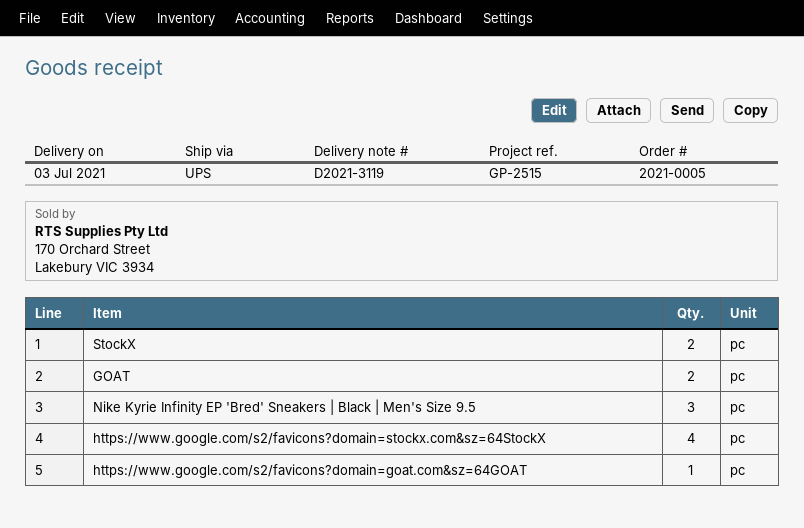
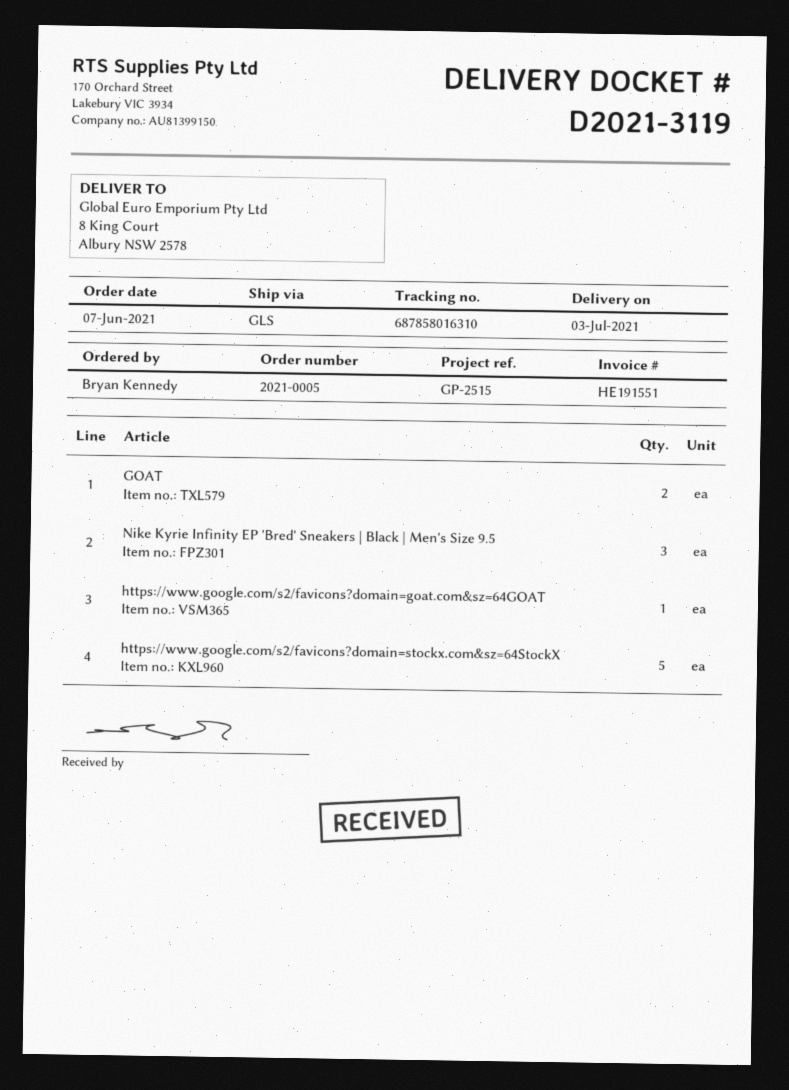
shipping method: UPS -> GLS
StockX: 2 -> none
https://www.google.com/s2/favicons?domain=stockx.com&sz=64StockX: 4 -> 5

